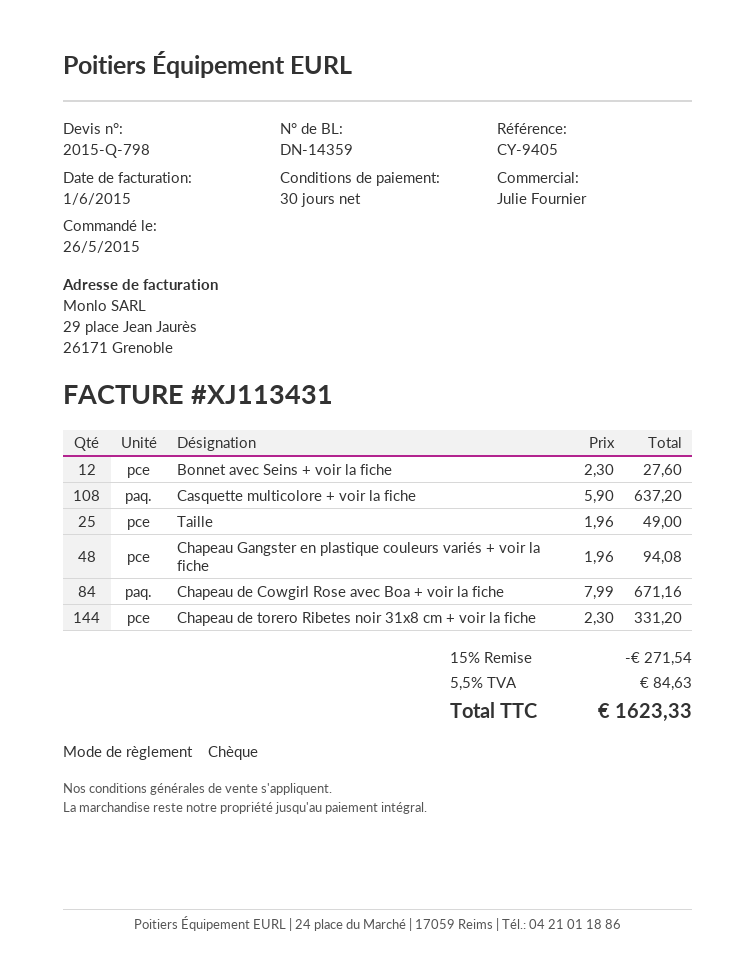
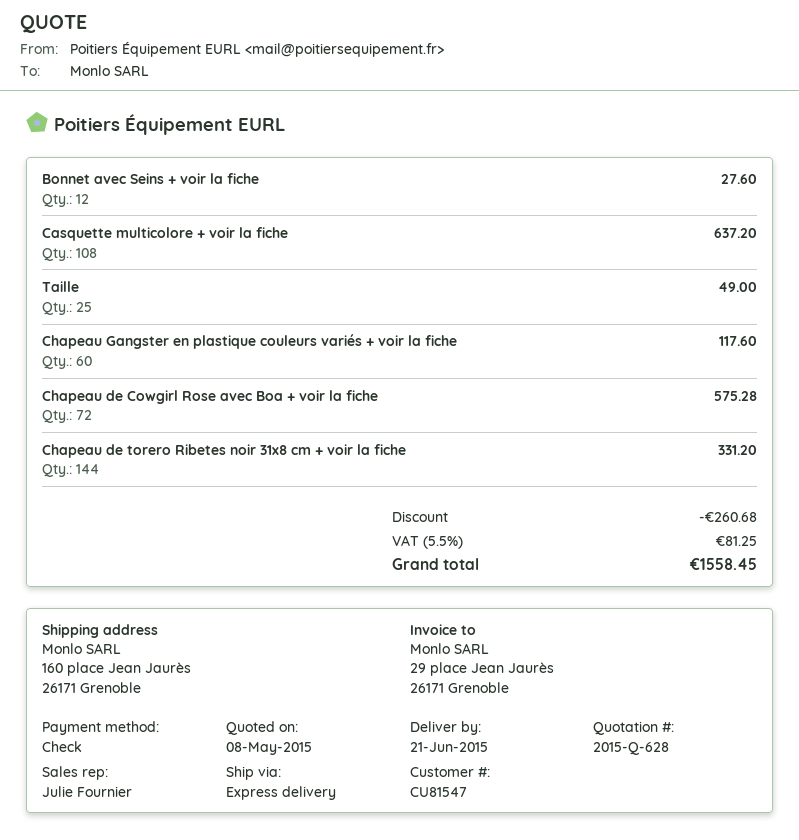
quote number: 2015-Q-798 -> 2015-Q-628
Chapeau Gangster en plastique couleurs variés + voir la fiche: 48 for 94.08 -> 60 for 117.60
Chapeau de Cowgirl Rose avec Boa + voir la fiche: 84 for 671.16 -> 72 for 575.28
discount: 271.54 -> 260.68
tax: 5.5% = 84.63 -> 5.5% = 81.25
total: 1623.33 -> 1558.45

